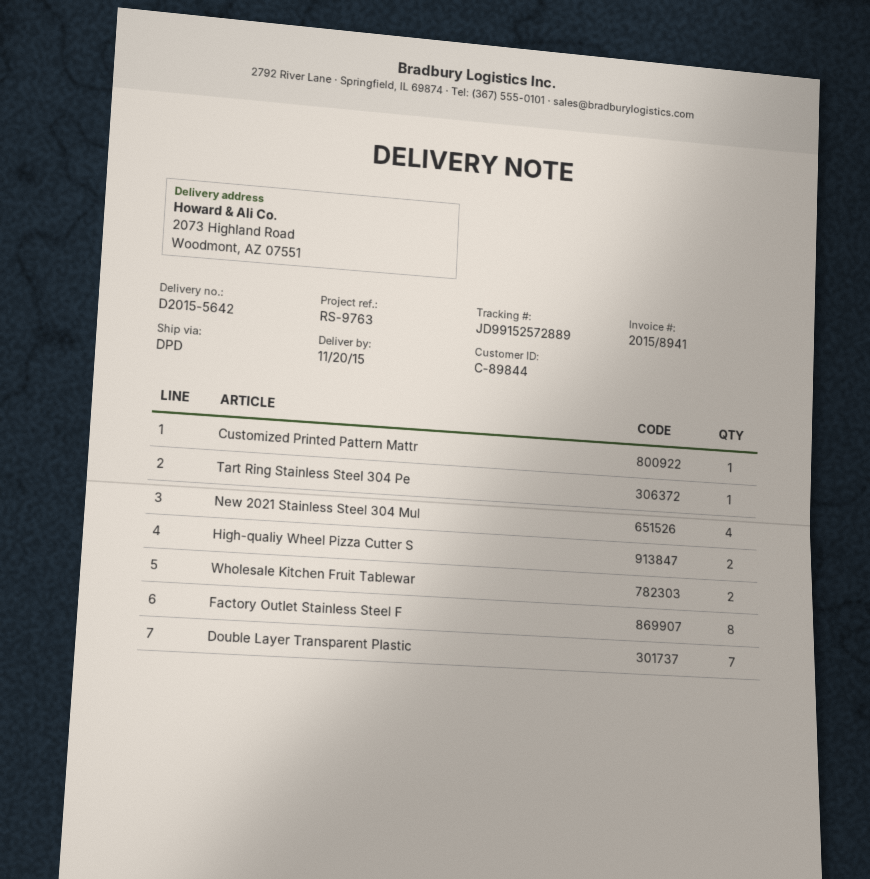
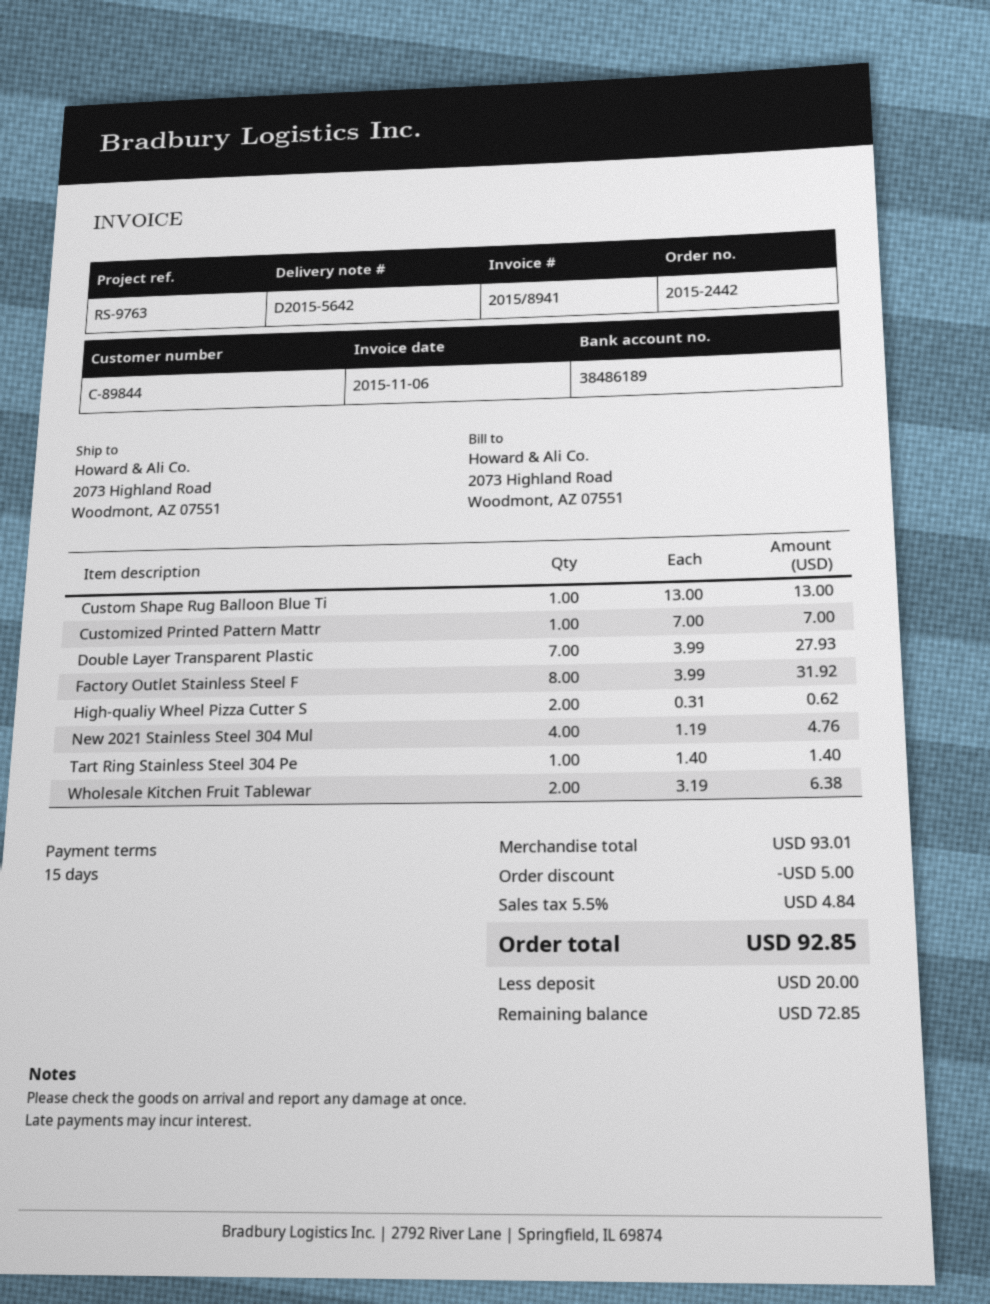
Custom Shape Rug Balloon Blue Ti: none -> 1

